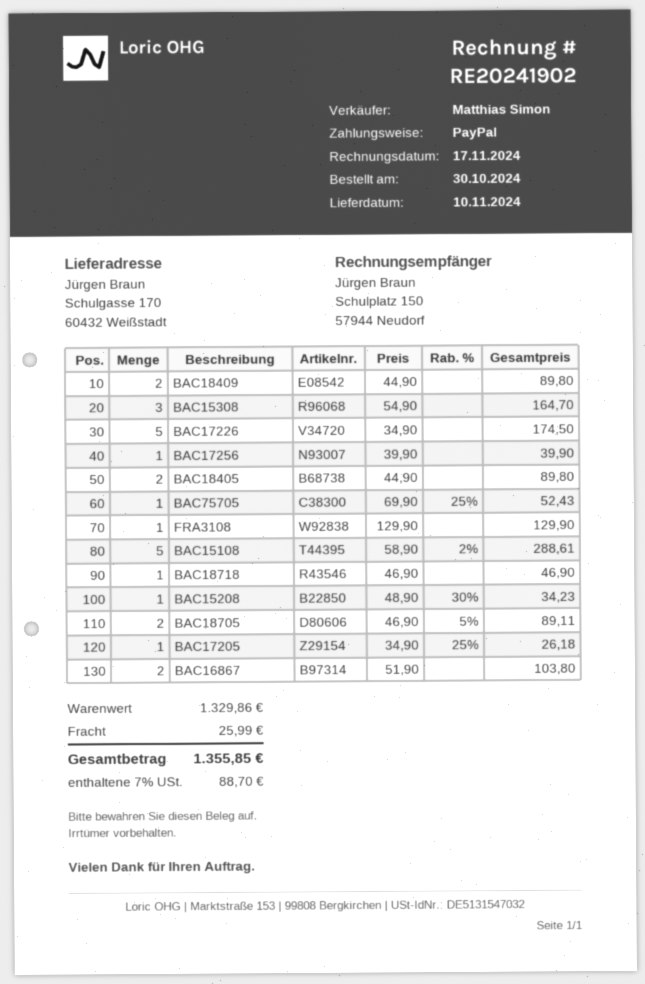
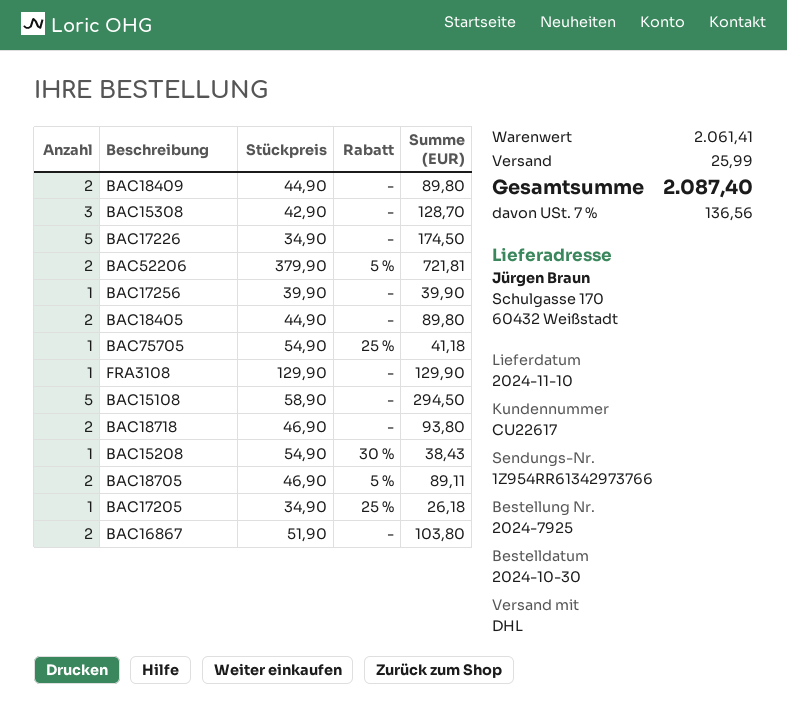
BAC15308: 3 x 54.90 = 164.70 -> 3 x 42.90 = 128.70
BAC75705: 1 x 69.90 - 25% = 52.43 -> 1 x 54.90 - 25% = 41.18
BAC15108: 5 x 58.90 - 2% = 288.61 -> 5 x 58.90 = 294.50
BAC18718: 1 x 46.90 = 46.90 -> 2 x 46.90 = 93.80
BAC15208: 1 x 48.90 - 30% = 34.23 -> 1 x 54.90 - 30% = 38.43
BAC52206: none -> 2 x 379.90 - 5% = 721.81
subtotal: 1329.86 -> 2061.41
tax: 7% = 88.70 -> 7% = 136.56
total: 1355.85 -> 2087.40

